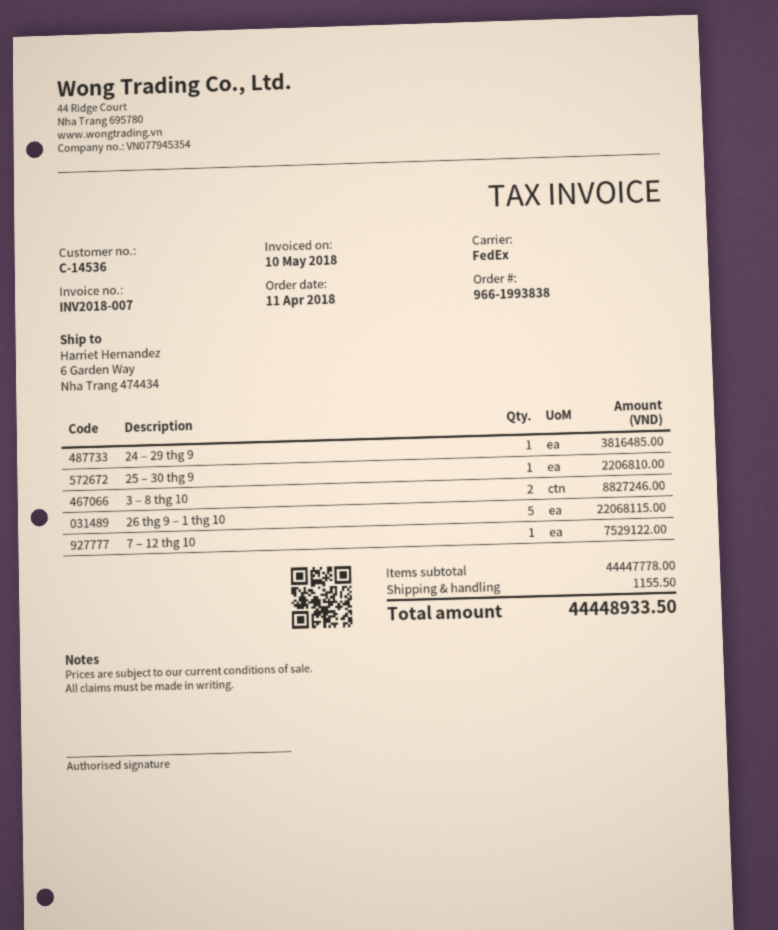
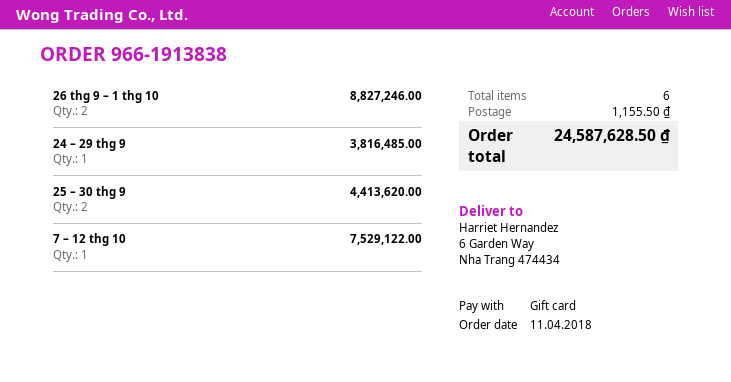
order number: 966-1993838 -> 966-1913838
25 – 30 thg 9: 1 for 2206810.00 -> 2 for 4413620.00
3 – 8 thg 10: 2 for 8827246.00 -> none
26 thg 9 – 1 thg 10: 5 for 22068115.00 -> 2 for 8827246.00
total: 44448933.50 -> 24587628.50

